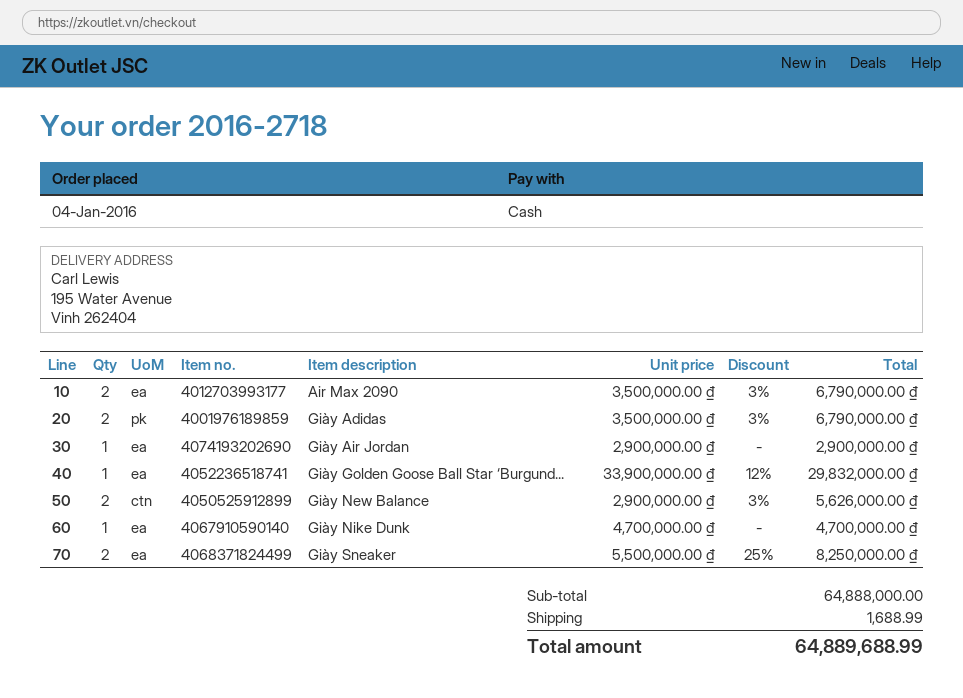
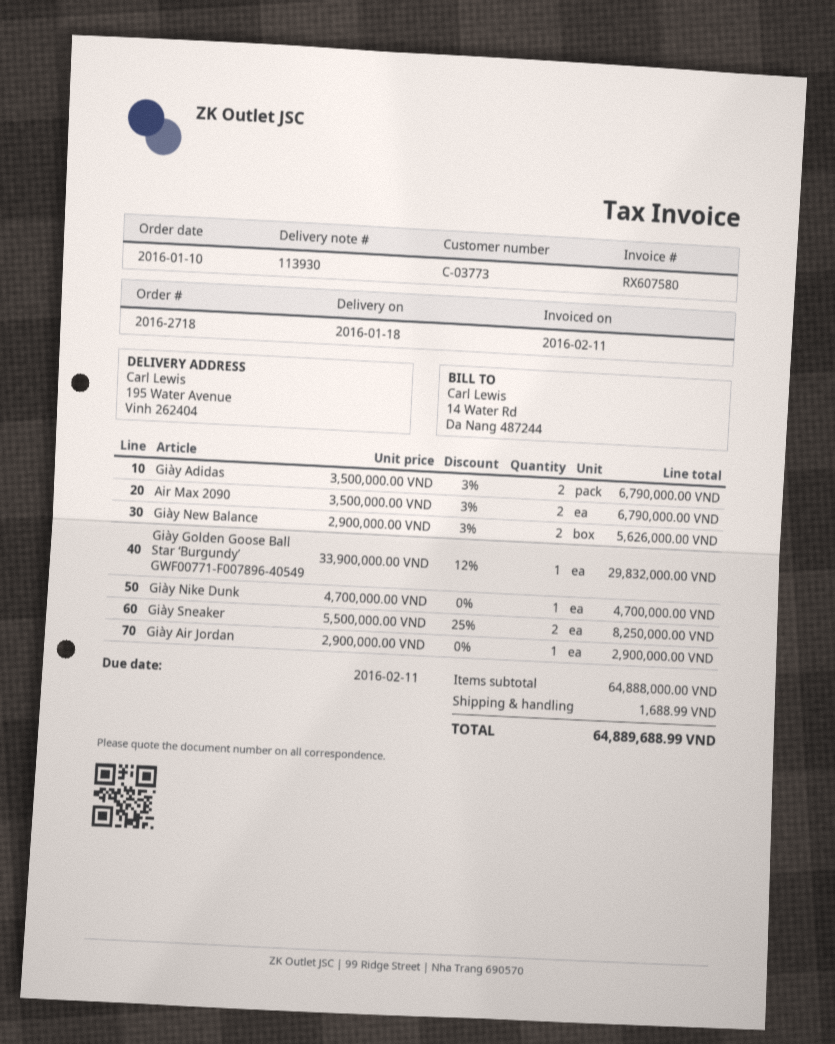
order date: 2016-01-04 -> 2016-01-10

